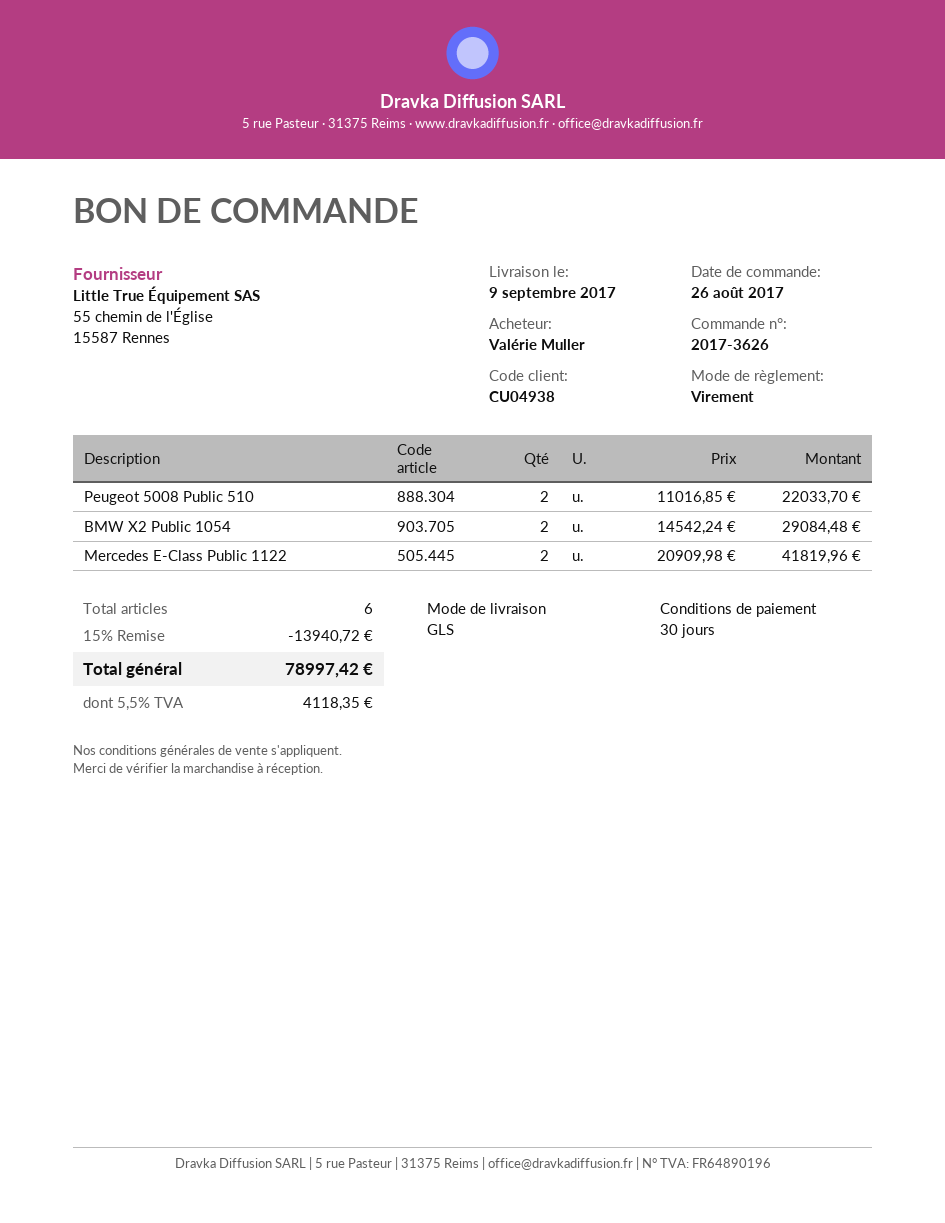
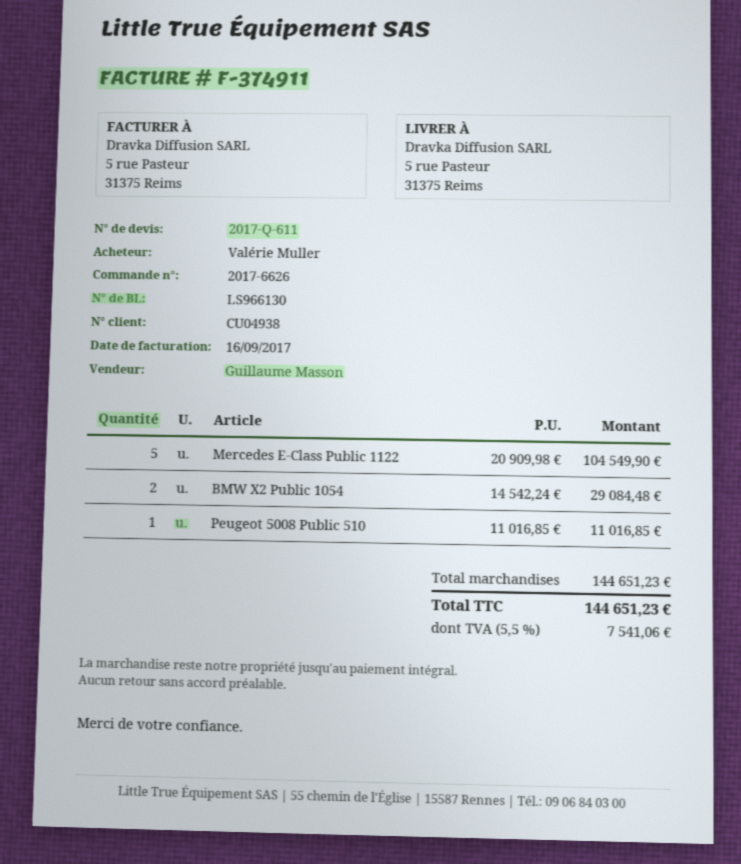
order number: 2017-3626 -> 2017-6626
Peugeot 5008 Public 510: 2 x 11016.85 = 22033.70 -> 1 x 11016.85 = 11016.85
Mercedes E-Class Public 1122: 2 x 20909.98 = 41819.96 -> 5 x 20909.98 = 104549.90
discount: 15% = 13940.72 -> none
tax: 5.5% = 4118.35 -> 5.5% = 7541.06
total: 78997.42 -> 144651.23

